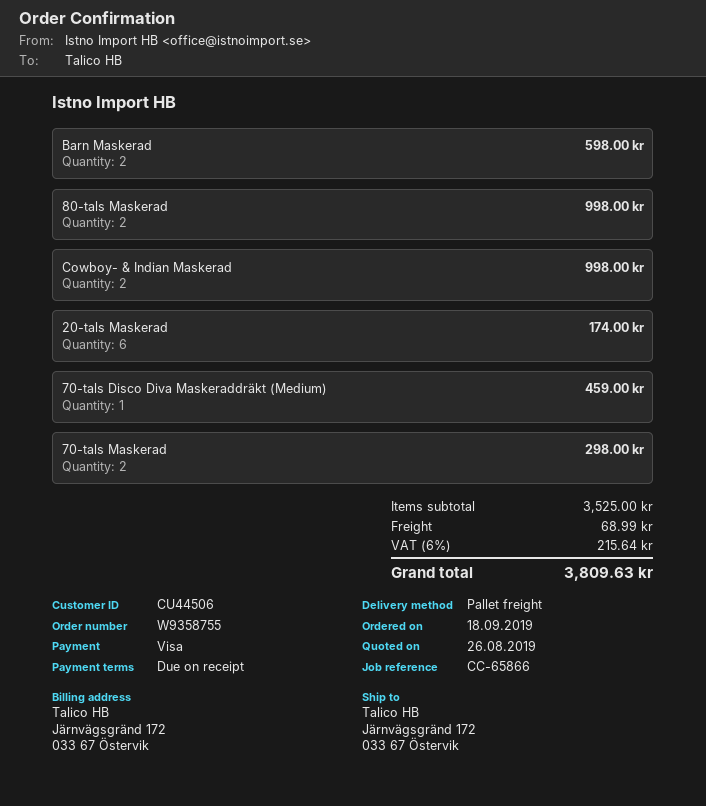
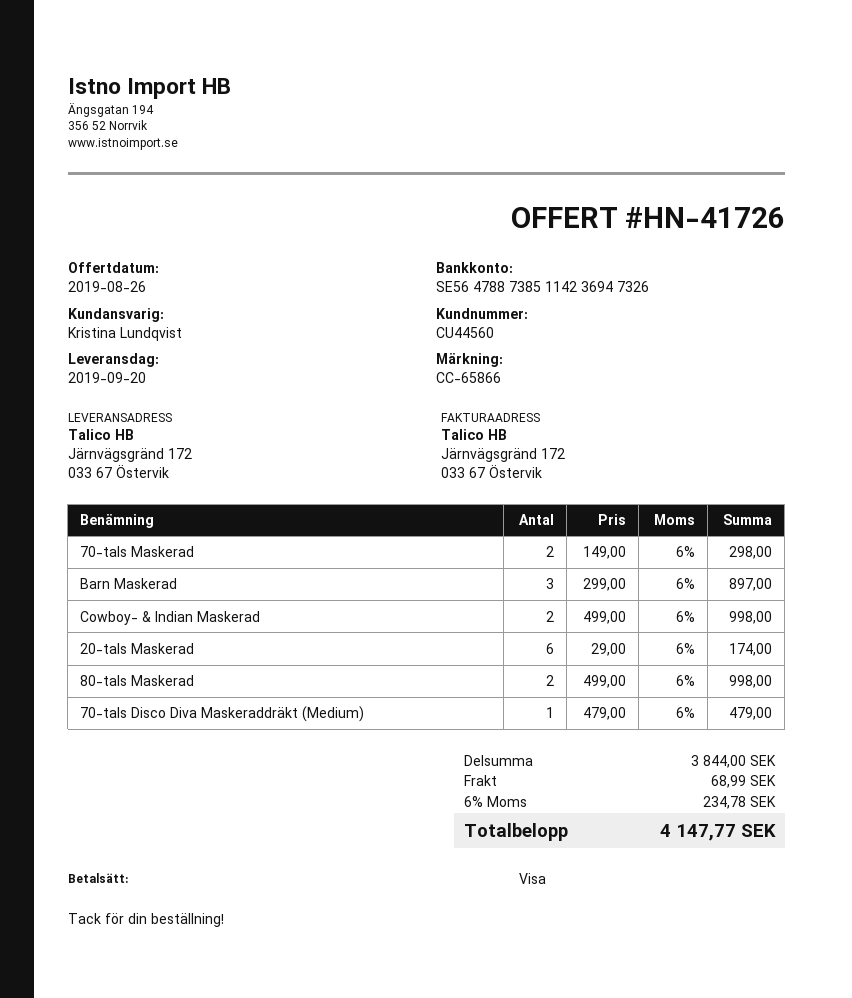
customer number: CU44506 -> CU44560
Barn Maskerad: 2 for 598.00 -> 3 for 897.00
70-tals Disco Diva Maskeraddräkt (Medium): 1 for 459.00 -> 1 for 479.00
subtotal: 3525.00 -> 3844.00
tax: 6% = 215.64 -> 6% = 234.78
total: 3809.63 -> 4147.77

